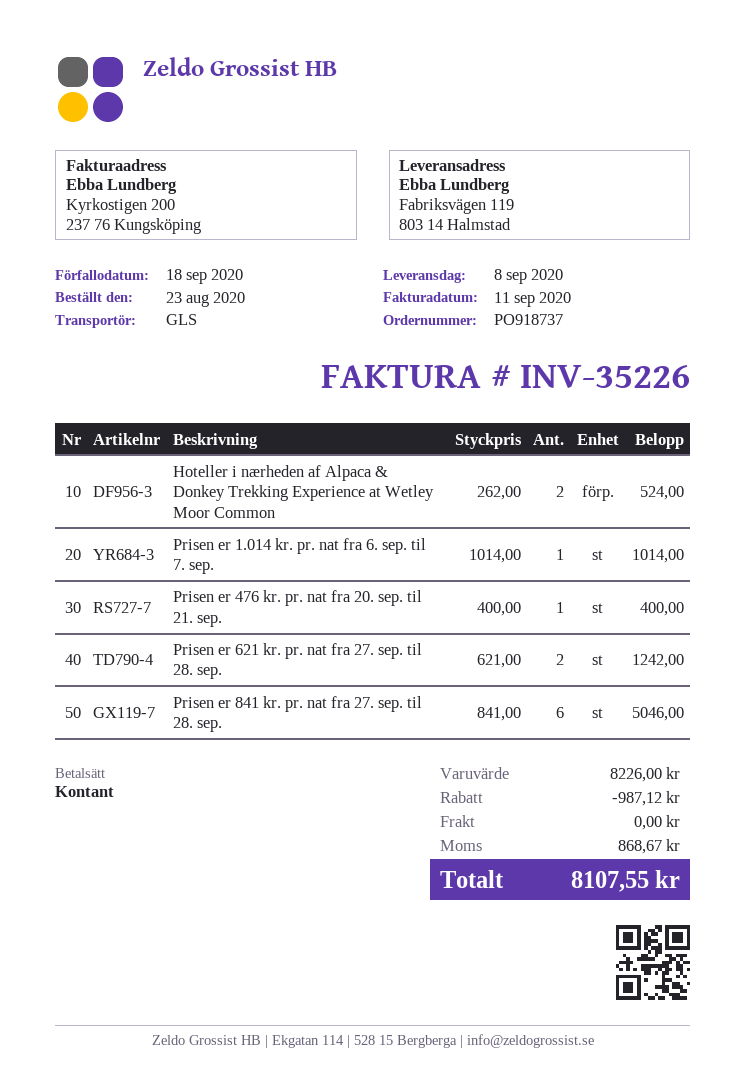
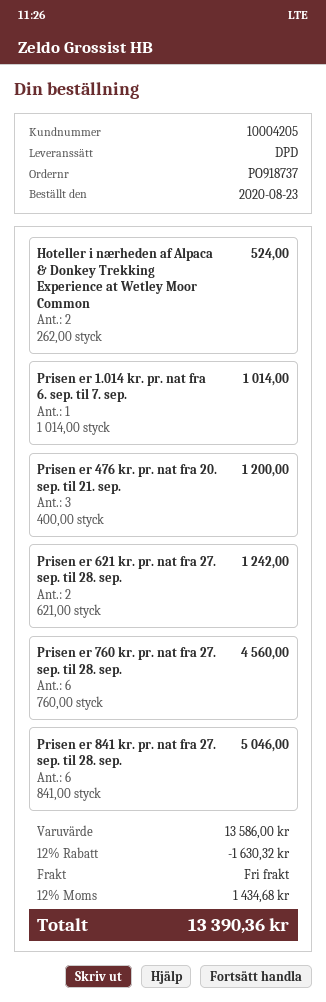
shipping method: GLS -> DPD
Prisen er 476 kr. pr. nat fra 20. sep. til 21. sep.: 1 x 400.00 = 400.00 -> 3 x 400.00 = 1200.00
Prisen er 760 kr. pr. nat fra 27. sep. til 28. sep.: none -> 6 x 760.00 = 4560.00
subtotal: 8226.00 -> 13586.00
discount: 987.12 -> 1630.32
tax: 868.67 -> 1434.68
total: 8107.55 -> 13390.36

